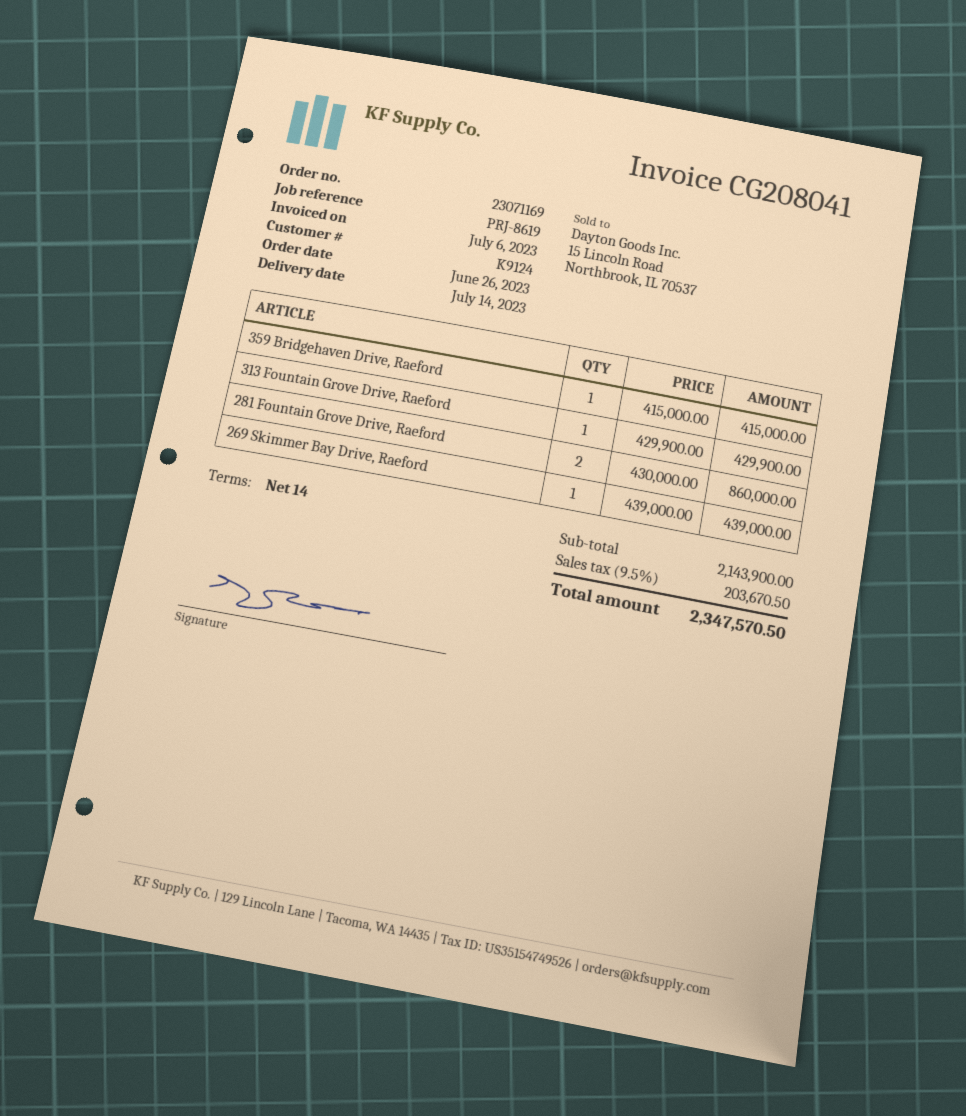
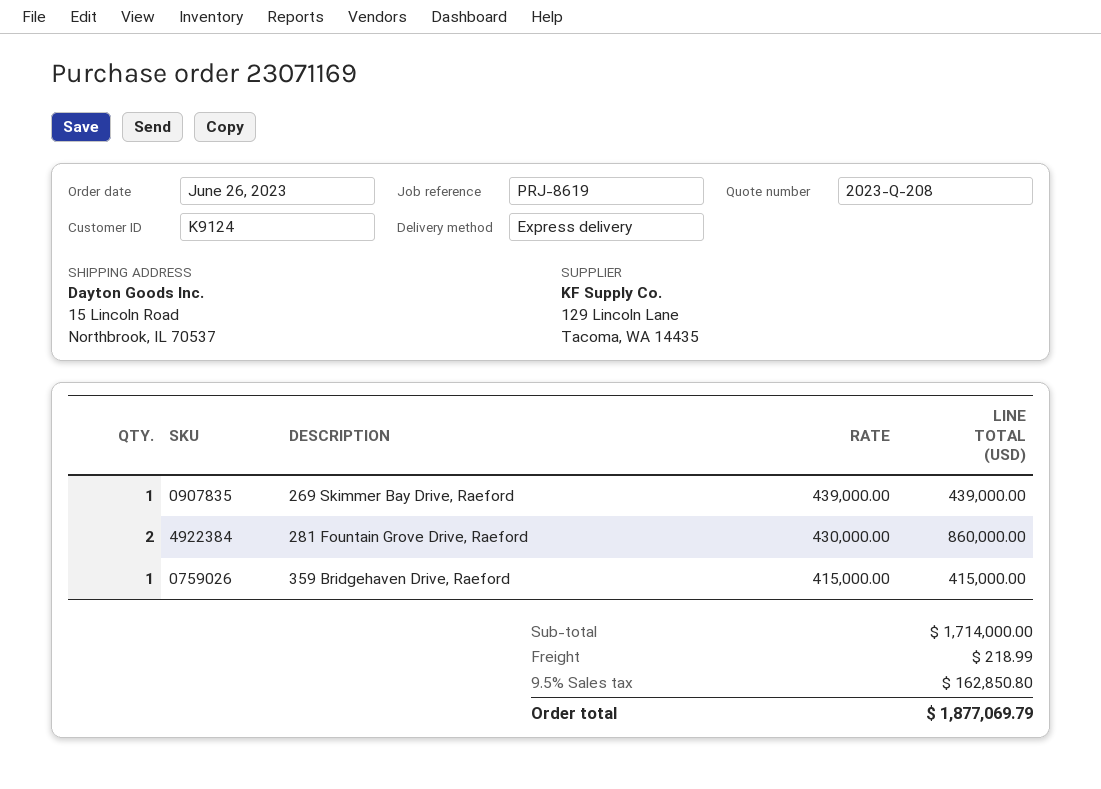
313 Fountain Grove Drive, Raeford: 1 x 429900.00 = 429900.00 -> none
subtotal: 2143900.00 -> 1714000.00
shipping: none -> 218.99
tax: 9.5% = 203670.50 -> 9.5% = 162850.80
total: 2347570.50 -> 1877069.79

